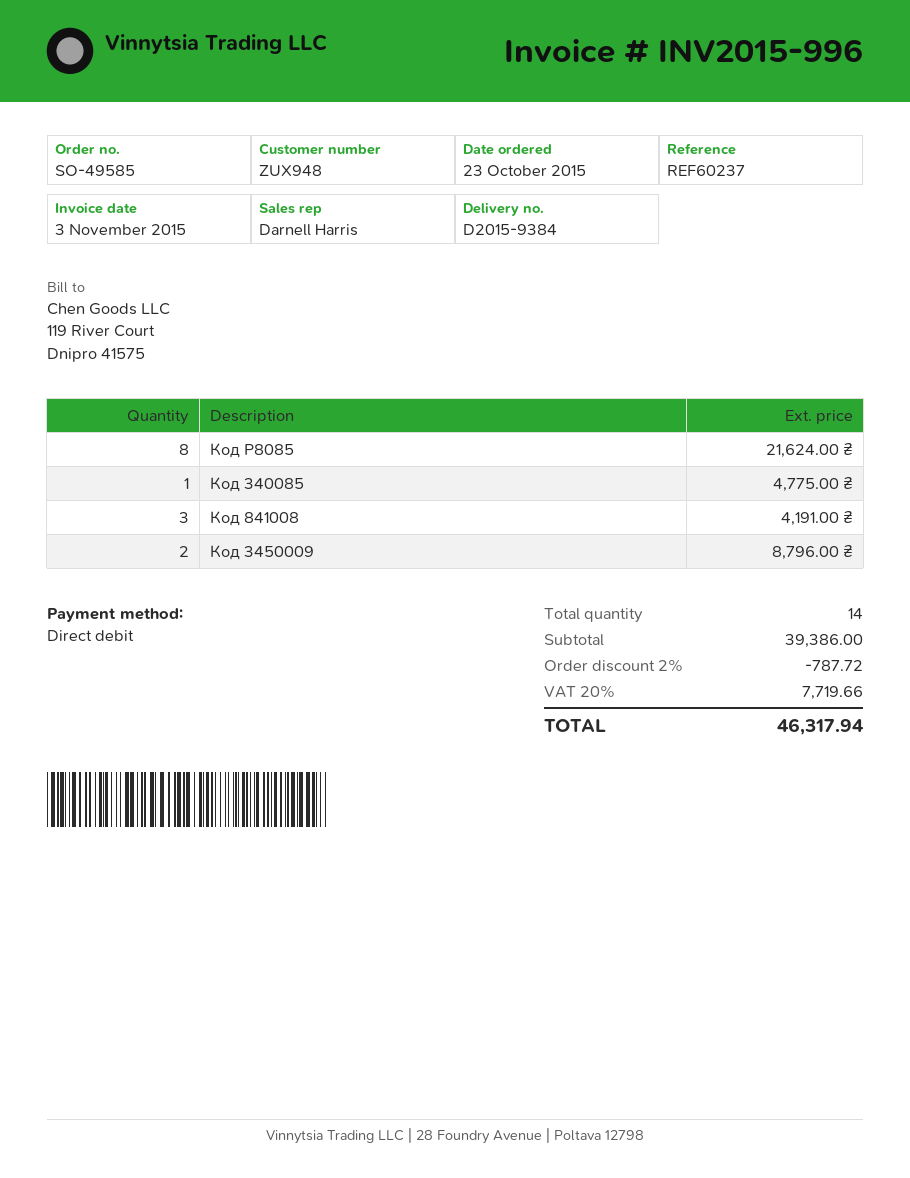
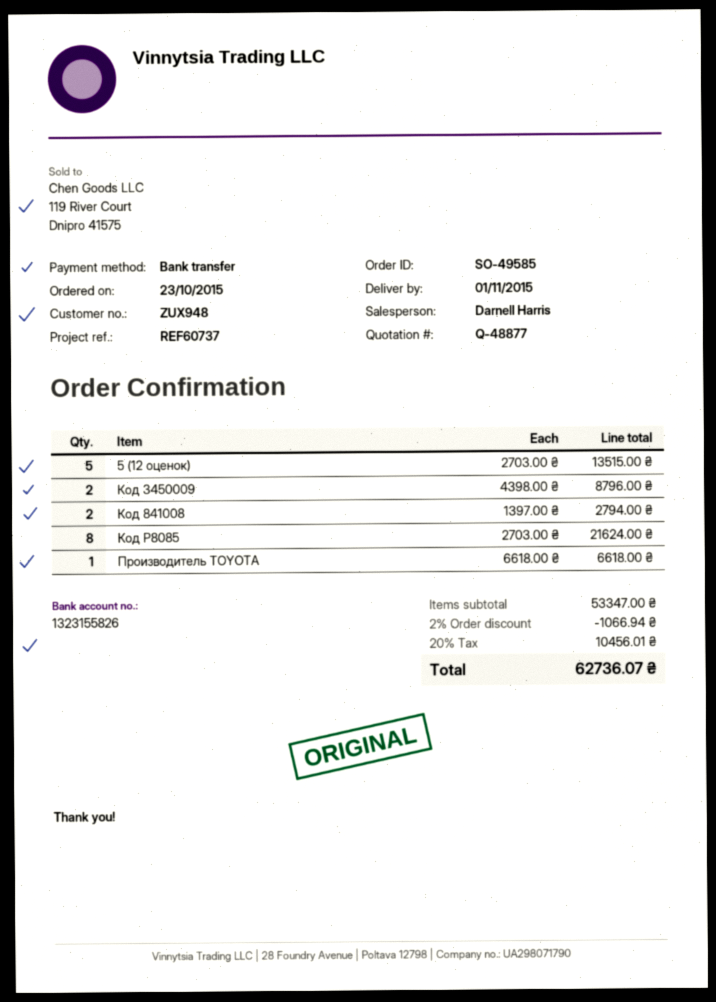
reference: REF60237 -> REF60737
payment method: direct debit -> bank transfer
Код 340085: 1 for 4775.00 -> none
Код 841008: 3 for 4191.00 -> 2 for 2794.00
5 (12 оценок): none -> 5 for 13515.00
Производитель TOYOTA: none -> 1 for 6618.00
subtotal: 39386.00 -> 53347.00
discount: 2% = 787.72 -> 2% = 1066.94
tax: 20% = 7719.66 -> 20% = 10456.01
total: 46317.94 -> 62736.07

